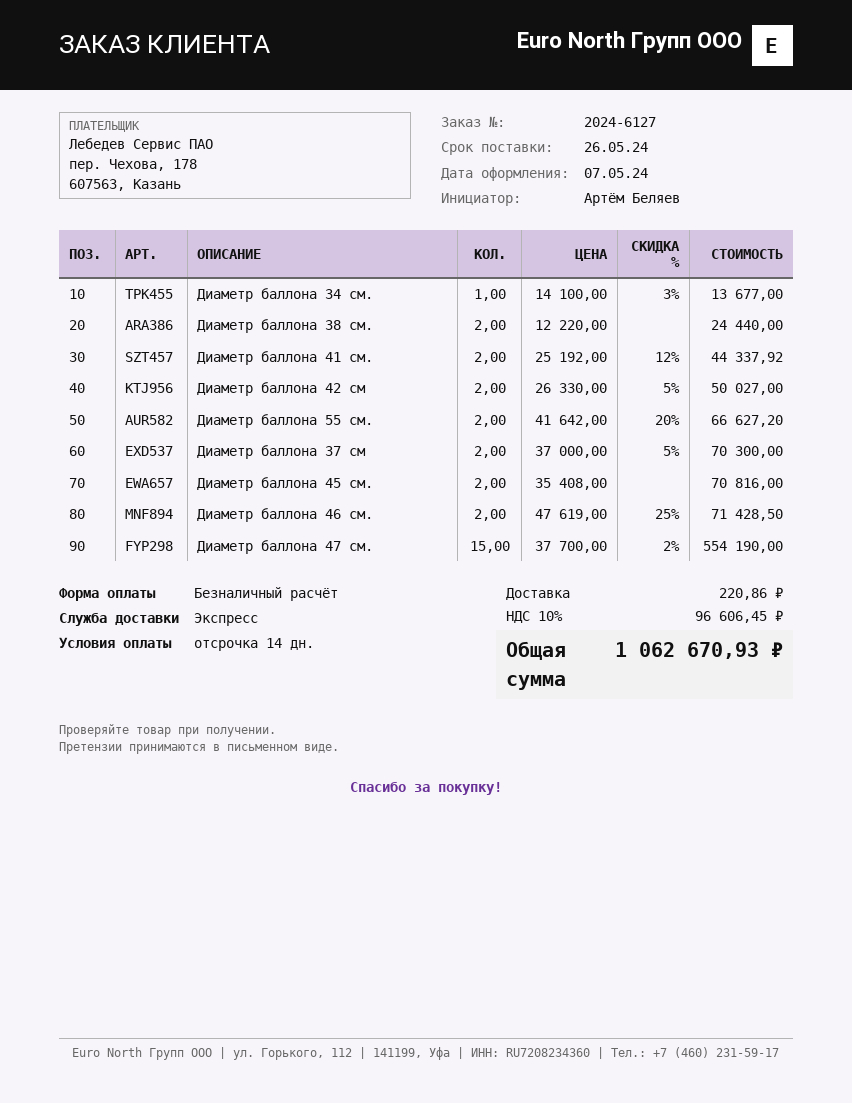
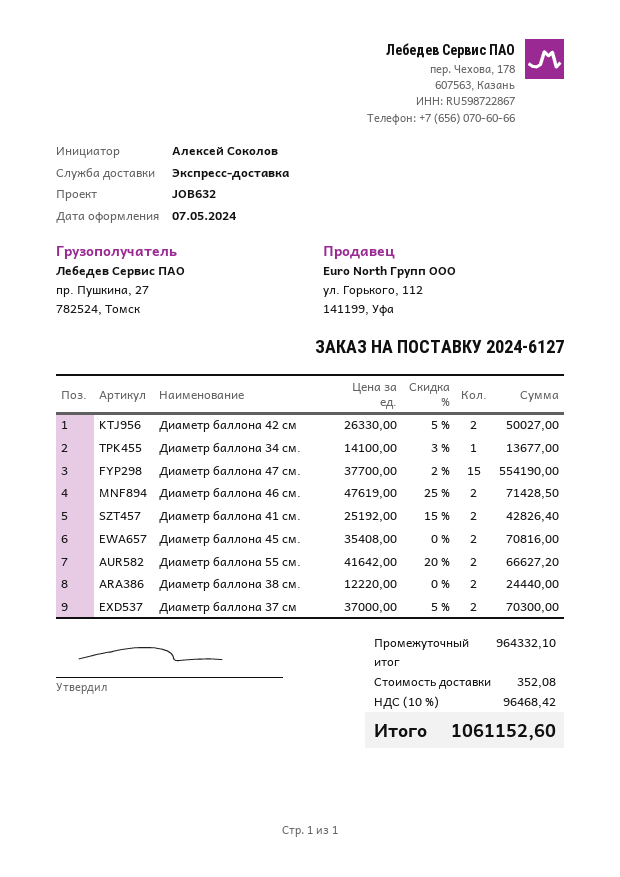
ordered by: Артём Беляев -> Алексей Соколов
Диаметр баллона 41 см.: 2 x 25192.00 - 12% = 44337.92 -> 2 x 25192.00 - 15% = 42826.40
shipping: 220.86 -> 352.08
tax: 10% = 96606.45 -> 10% = 96468.42
total: 1062670.93 -> 1061152.60

